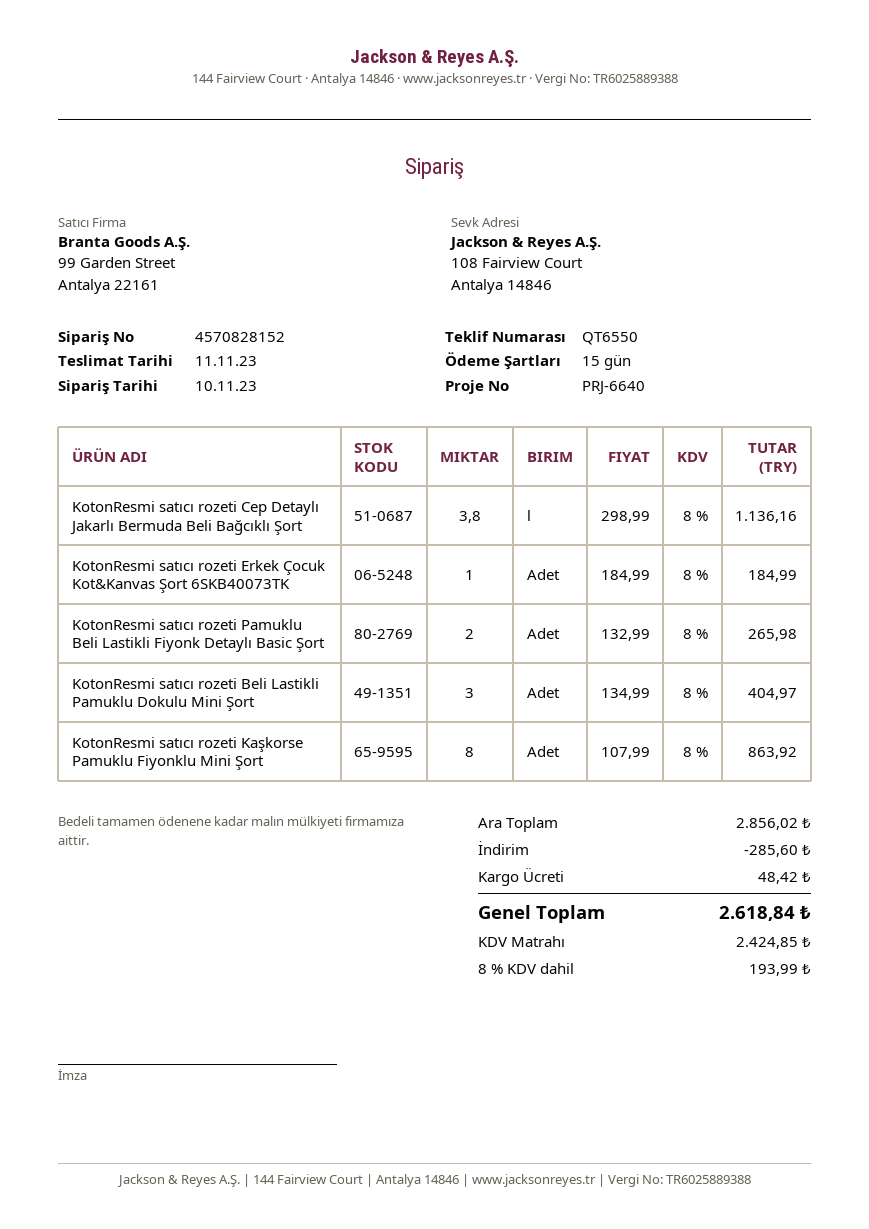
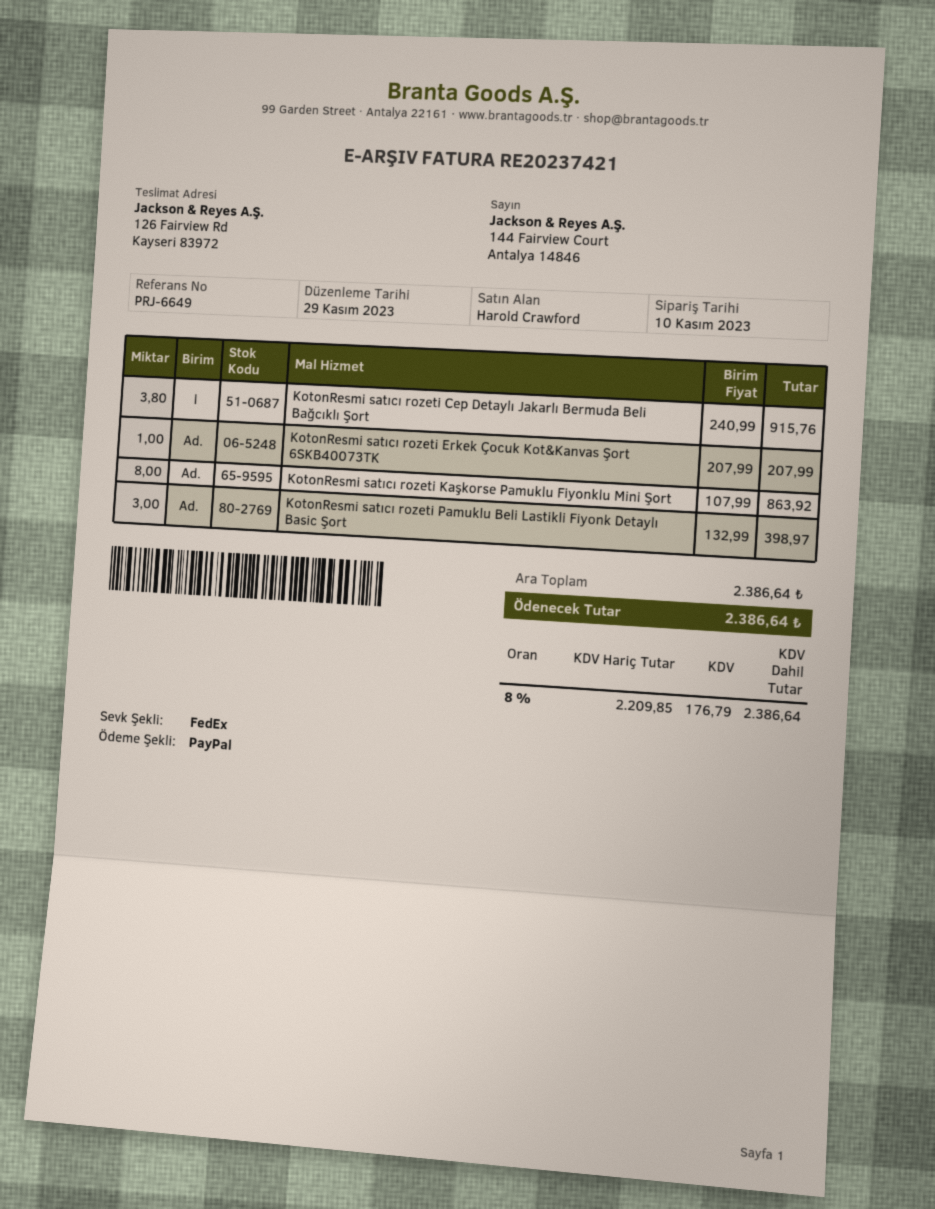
reference: PRJ-6640 -> PRJ-6649
ship to: 108 Fairview Court, Antalya 14846 -> 126 Fairview Rd, Kayseri 83972
KotonResmi satıcı rozeti Cep Detaylı Jakarlı Bermuda Beli Bağcıklı Şort: 3.8 x 298.99 = 1136.16 -> 3.8 x 240.99 = 915.76
KotonResmi satıcı rozeti Erkek Çocuk Kot&Kanvas Şort 6SKB40073TK: 1 x 184.99 = 184.99 -> 1 x 207.99 = 207.99
KotonResmi satıcı rozeti Pamuklu Beli Lastikli Fiyonk Detaylı Basic Şort: 2 x 132.99 = 265.98 -> 3 x 132.99 = 398.97
KotonResmi satıcı rozeti Beli Lastikli Pamuklu Dokulu Mini Şort: 3 x 134.99 = 404.97 -> none
subtotal: 2856.02 -> 2386.64
discount: 285.60 -> none
shipping: 48.42 -> none
net: 2424.85 -> 2209.85
tax: 8% = 193.99 -> 8% = 176.79
total: 2618.84 -> 2386.64

